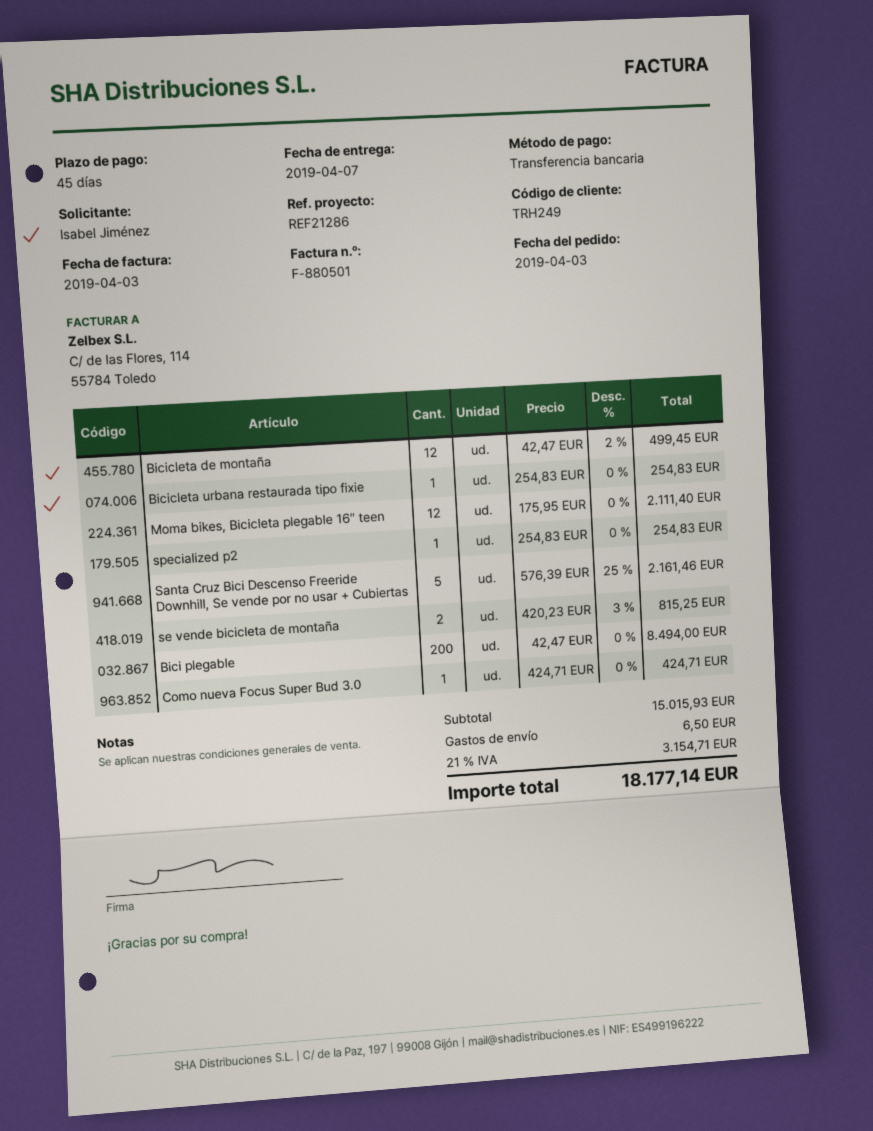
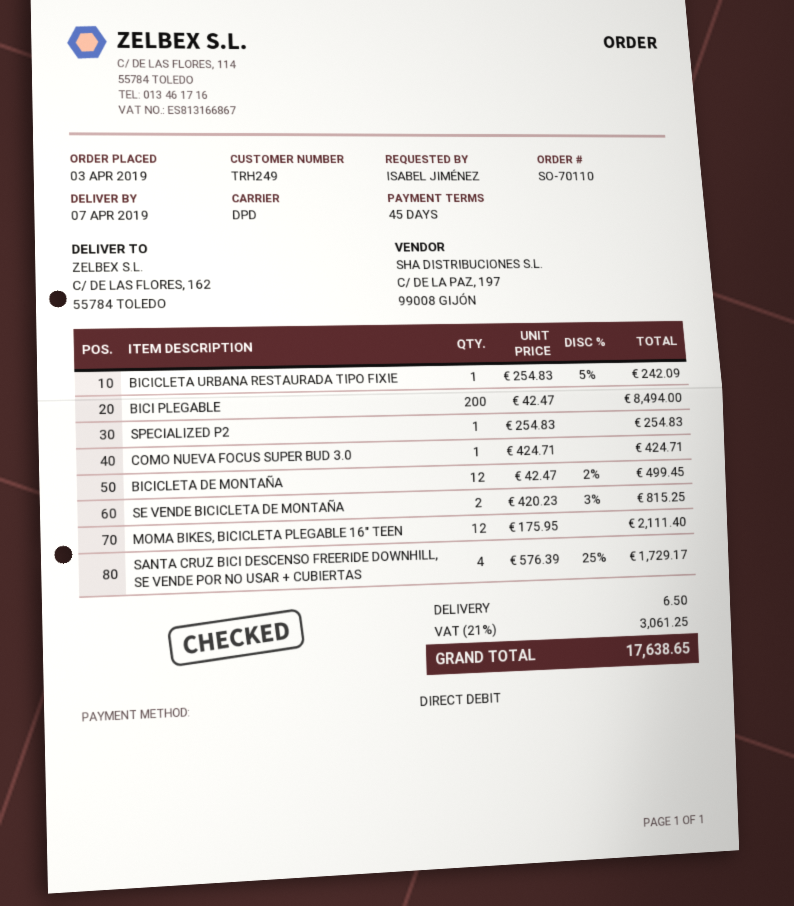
payment method: bank transfer -> direct debit
Bicicleta urbana restaurada tipo fixie: 1 x 254.83 = 254.83 -> 1 x 254.83 - 5% = 242.09
Santa Cruz Bici Descenso Freeride Downhill, Se vende por no usar + Cubiertas: 5 x 576.39 - 25% = 2161.46 -> 4 x 576.39 - 25% = 1729.17
tax: 21% = 3154.71 -> 21% = 3061.25
total: 18177.14 -> 17638.65

